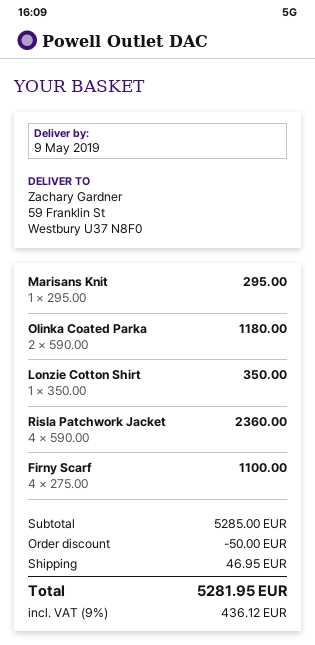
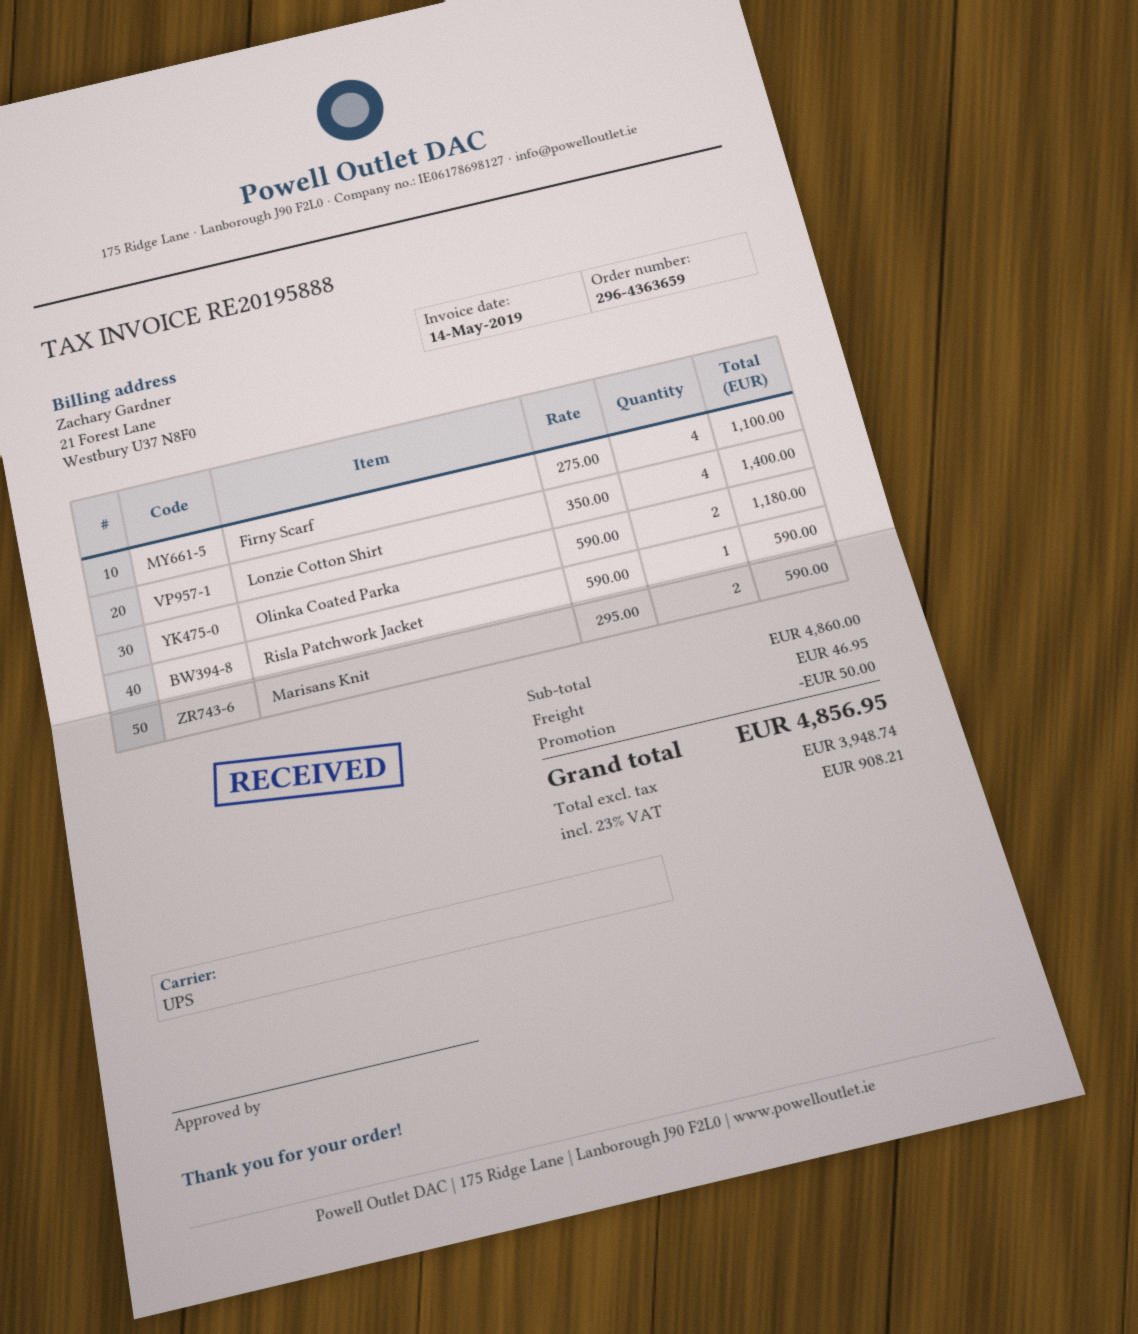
Marisans Knit: 1 x 295.00 = 295.00 -> 2 x 295.00 = 590.00
Lonzie Cotton Shirt: 1 x 350.00 = 350.00 -> 4 x 350.00 = 1400.00
Risla Patchwork Jacket: 4 x 590.00 = 2360.00 -> 1 x 590.00 = 590.00
subtotal: 5285.00 -> 4860.00
tax: 9% = 436.12 -> 23% = 908.21
total: 5281.95 -> 4856.95

